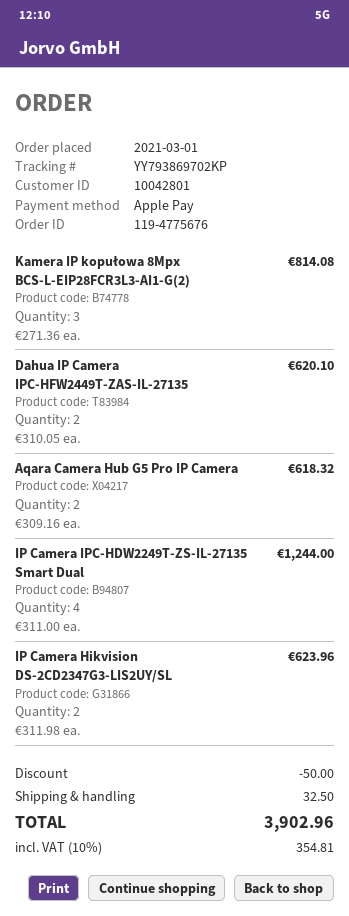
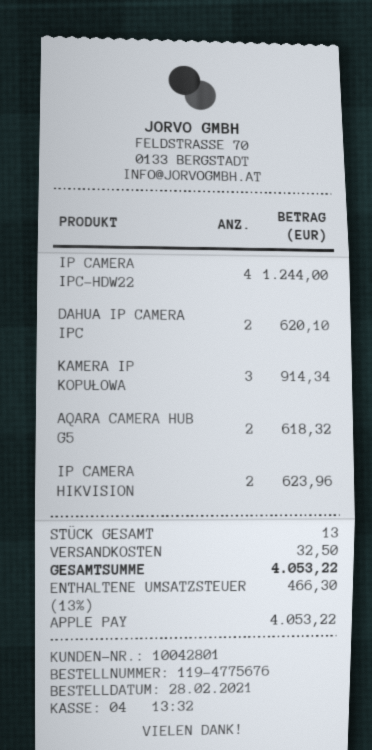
order date: 2021-03-01 -> 2021-02-28
Kamera IP kopułowa 8Mpx BCS-L-EIP28FCR3L3-AI1-G(2): 3 for 814.08 -> 3 for 914.34
discount: 50.00 -> none
tax: 10% = 354.81 -> 13% = 466.30
total: 3902.96 -> 4053.22

